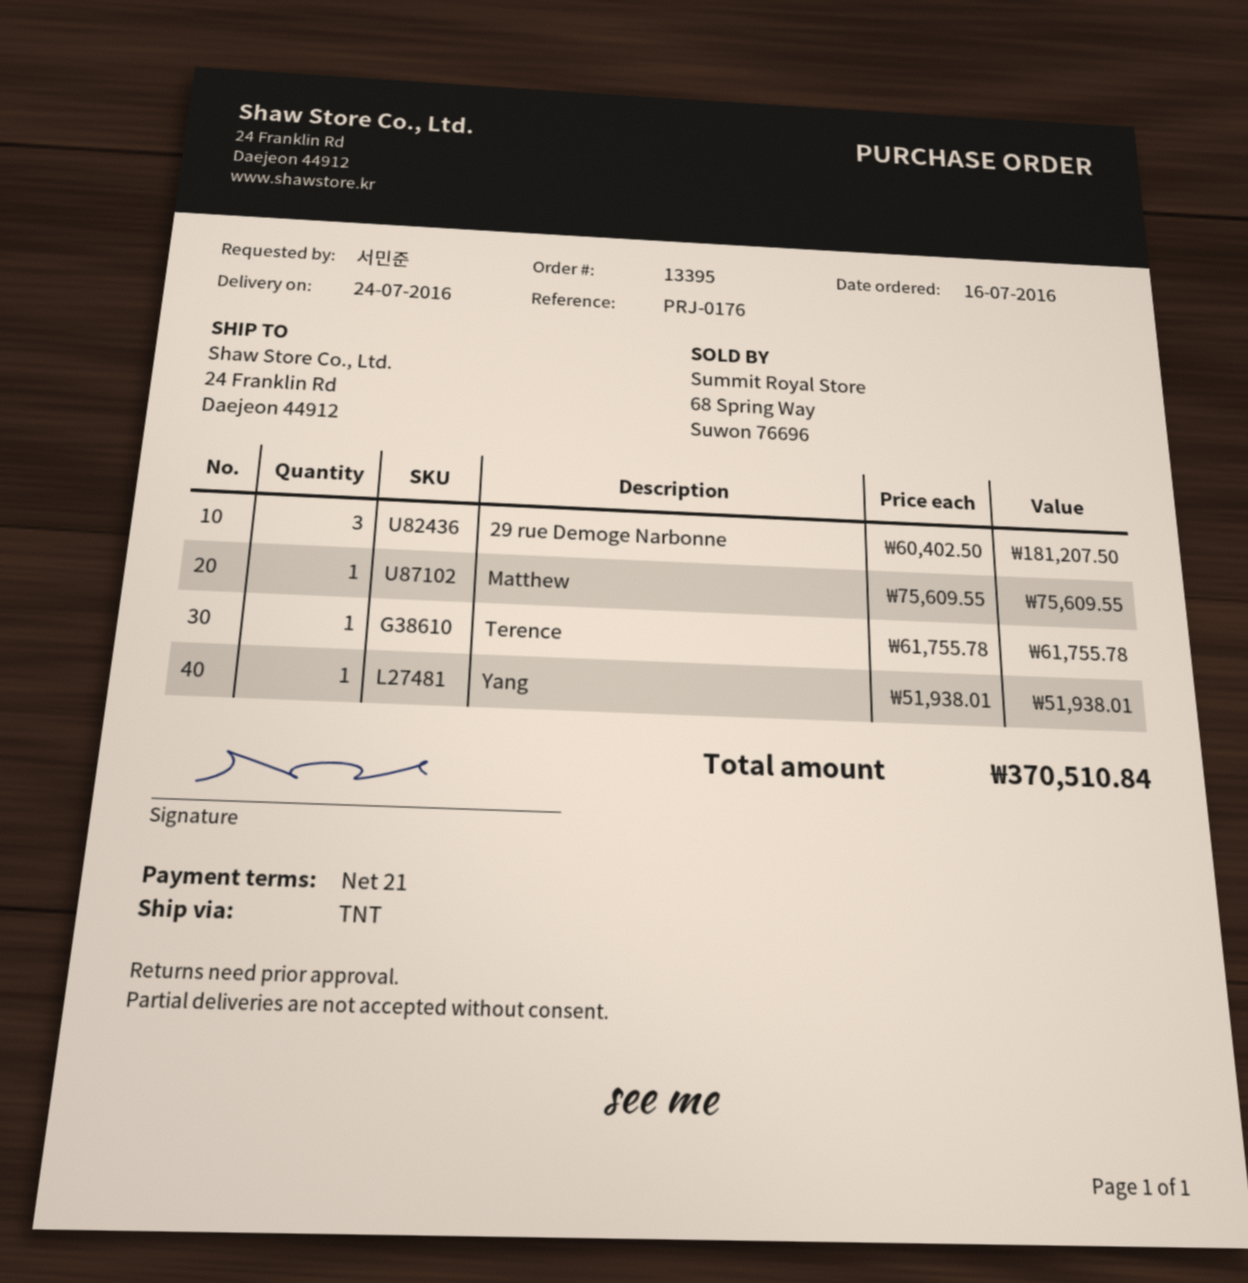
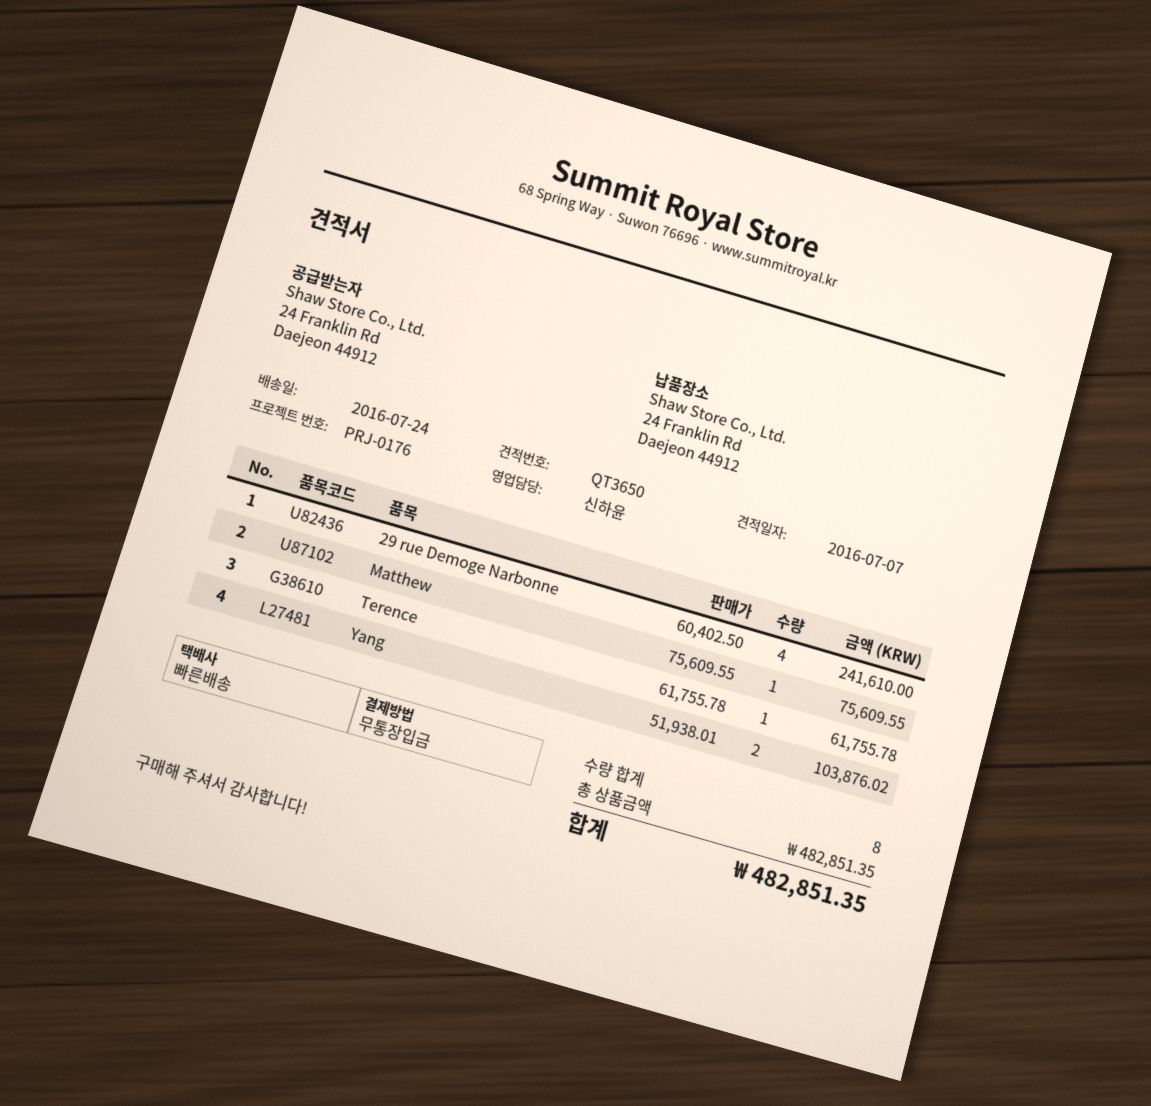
shipping method: TNT -> express
29 rue Demoge Narbonne: 3 x 60402.50 = 181207.50 -> 4 x 60402.50 = 241610.00
Yang: 1 x 51938.01 = 51938.01 -> 2 x 51938.01 = 103876.02
total: 370510.84 -> 482851.35

